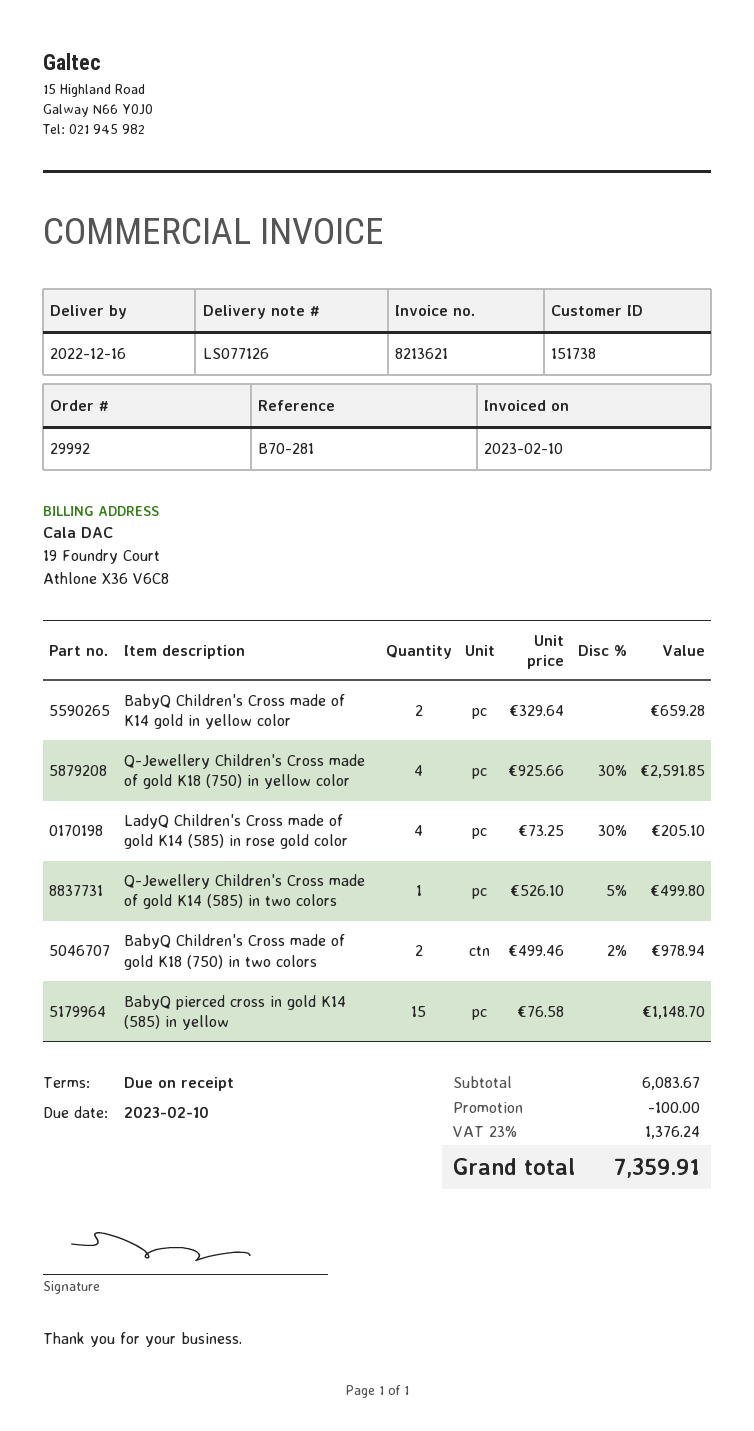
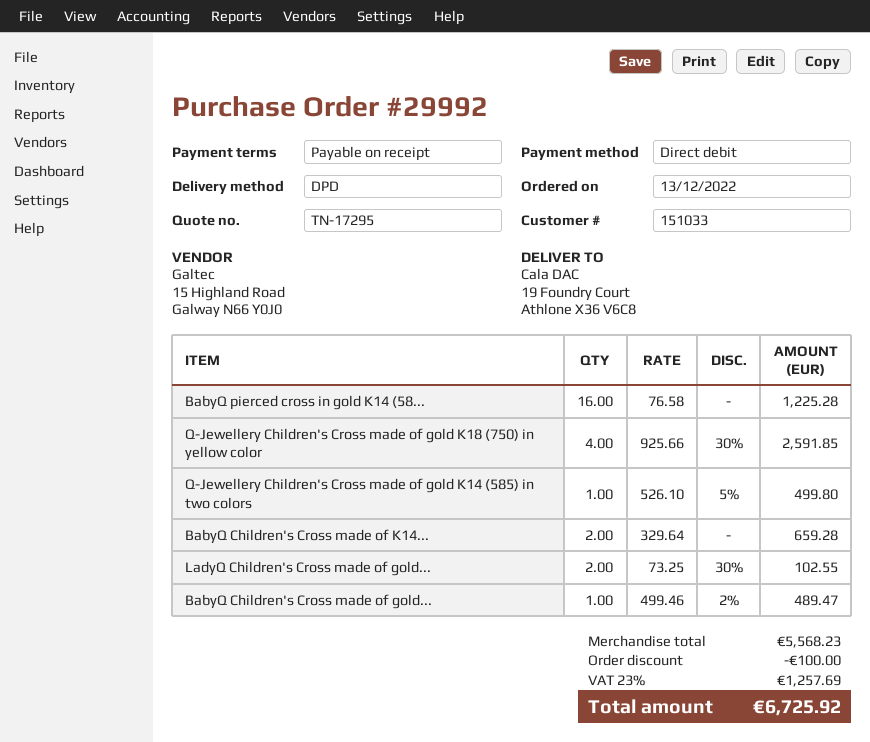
customer number: 151738 -> 151033
LadyQ Children's Cross made of gold K14 (585) in rose gold color: 4 x 73.25 - 30% = 205.10 -> 2 x 73.25 - 30% = 102.55
BabyQ Children's Cross made of gold K18 (750) in two colors: 2 x 499.46 - 2% = 978.94 -> 1 x 499.46 - 2% = 489.47
BabyQ pierced cross in gold K14 (585) in yellow: 15 x 76.58 = 1148.70 -> 16 x 76.58 = 1225.28
subtotal: 6083.67 -> 5568.23
tax: 23% = 1376.24 -> 23% = 1257.69
total: 7359.91 -> 6725.92

